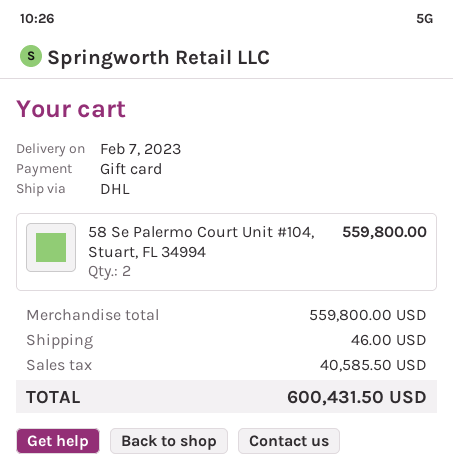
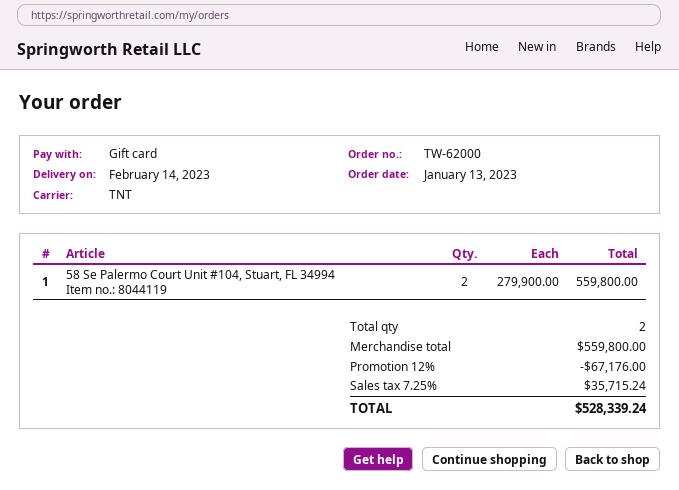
delivery date: 2023-02-07 -> 2023-02-14
shipping method: DHL -> TNT
discount: none -> 12% = 67176.00
shipping: 46.00 -> none
tax: 40585.50 -> 35715.24
total: 600431.50 -> 528339.24

